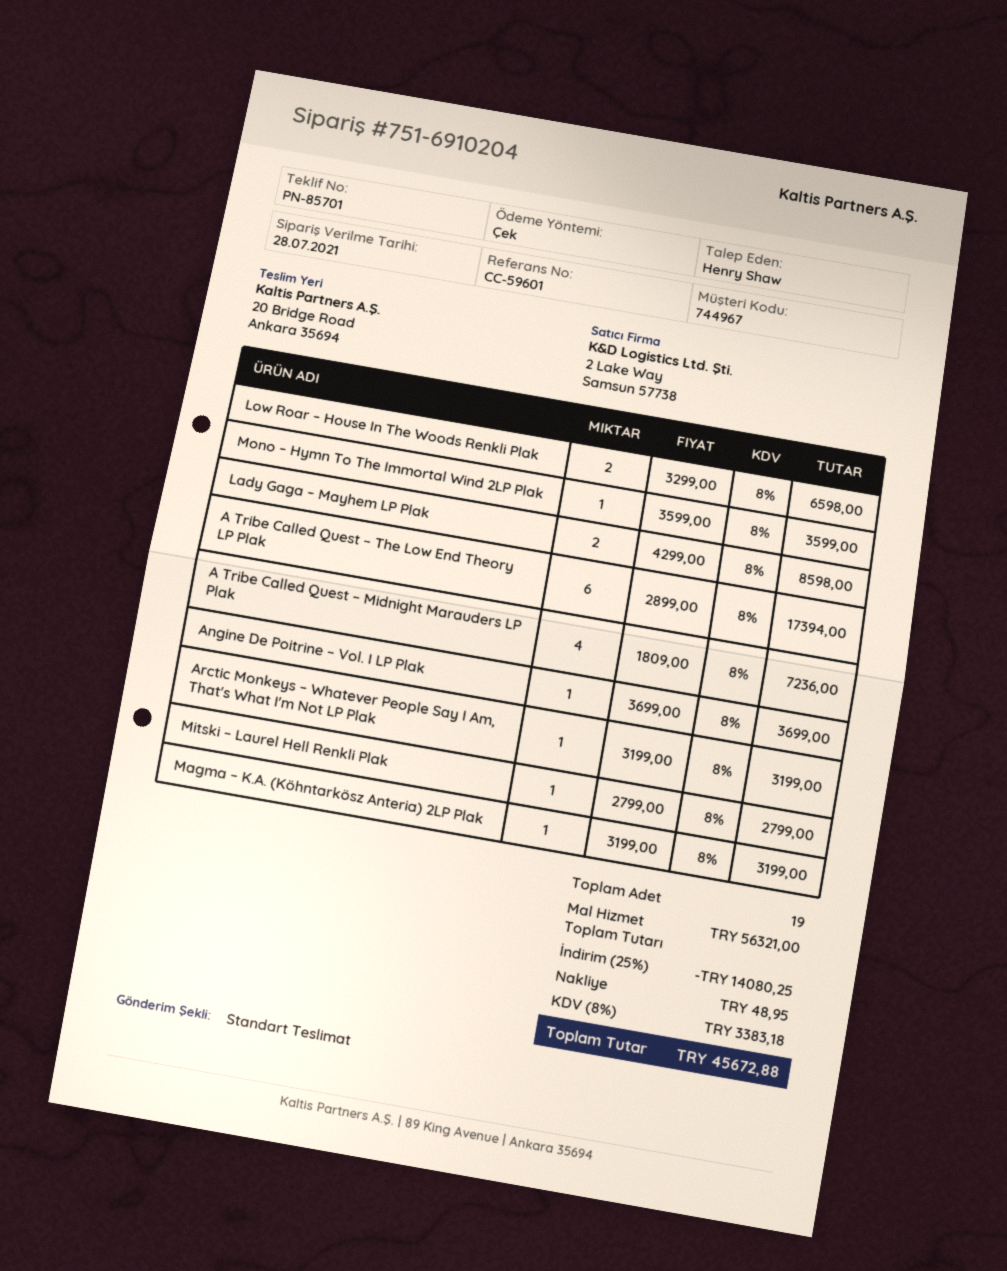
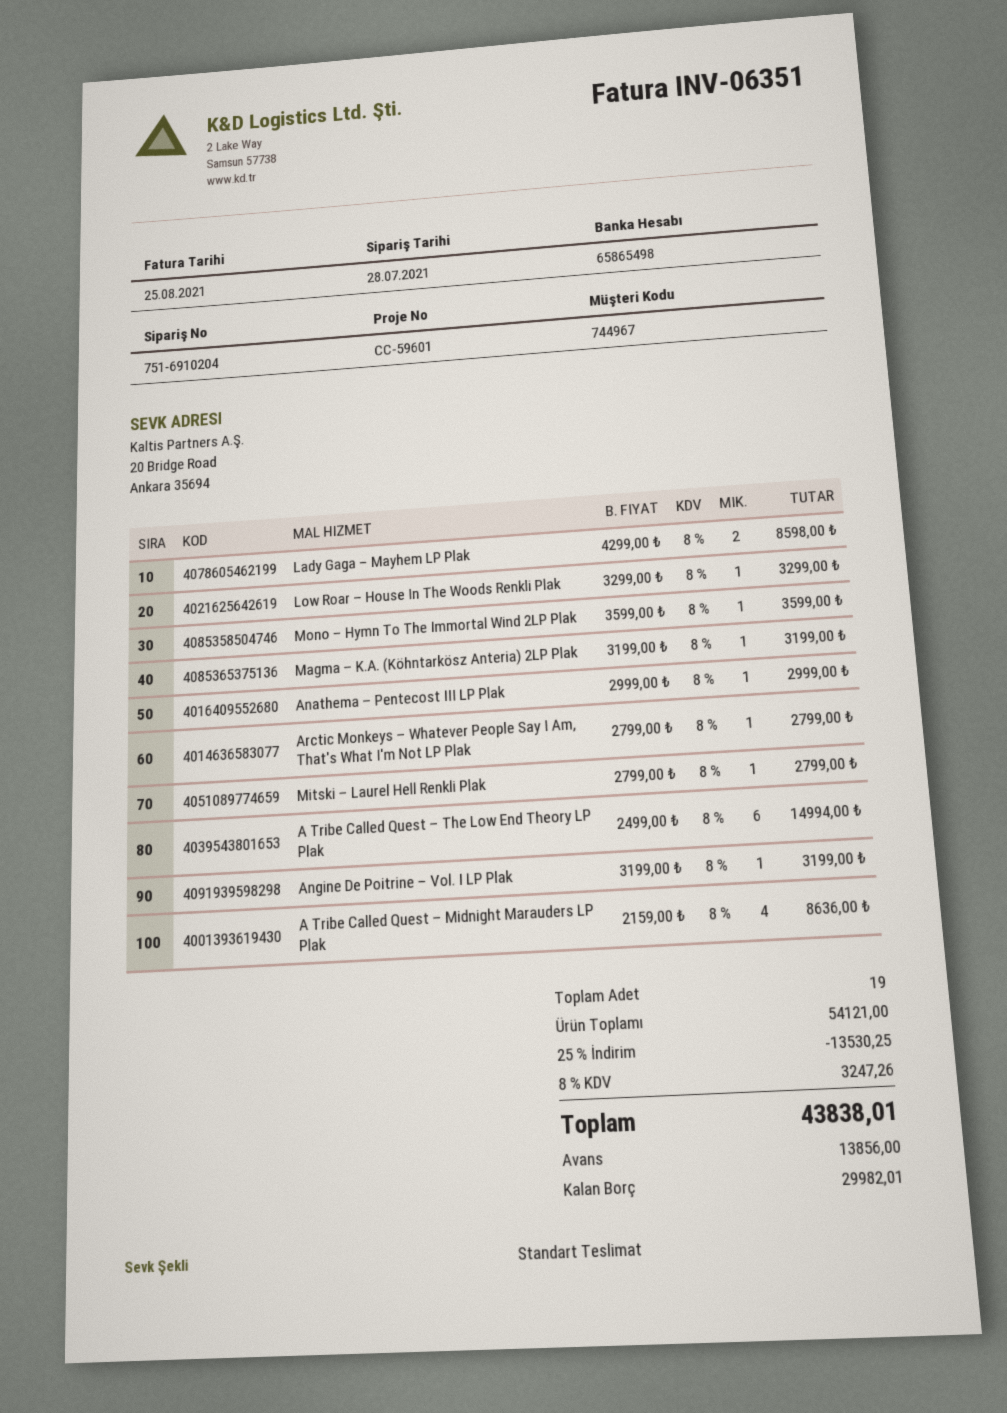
Low Roar – House In The Woods Renkli Plak: 2 x 3299.00 = 6598.00 -> 1 x 3299.00 = 3299.00
A Tribe Called Quest – The Low End Theory LP Plak: 6 x 2899.00 = 17394.00 -> 6 x 2499.00 = 14994.00
A Tribe Called Quest – Midnight Marauders LP Plak: 4 x 1809.00 = 7236.00 -> 4 x 2159.00 = 8636.00
Angine De Poitrine – Vol. I LP Plak: 1 x 3699.00 = 3699.00 -> 1 x 3199.00 = 3199.00
Arctic Monkeys – Whatever People Say I Am, That's What I'm Not LP Plak: 1 x 3199.00 = 3199.00 -> 1 x 2799.00 = 2799.00
Anathema – Pentecost III LP Plak: none -> 1 x 2999.00 = 2999.00
subtotal: 56321.00 -> 54121.00
discount: 25% = 14080.25 -> 25% = 13530.25
shipping: 48.95 -> none
tax: 8% = 3383.18 -> 8% = 3247.26
total: 45672.88 -> 43838.01

